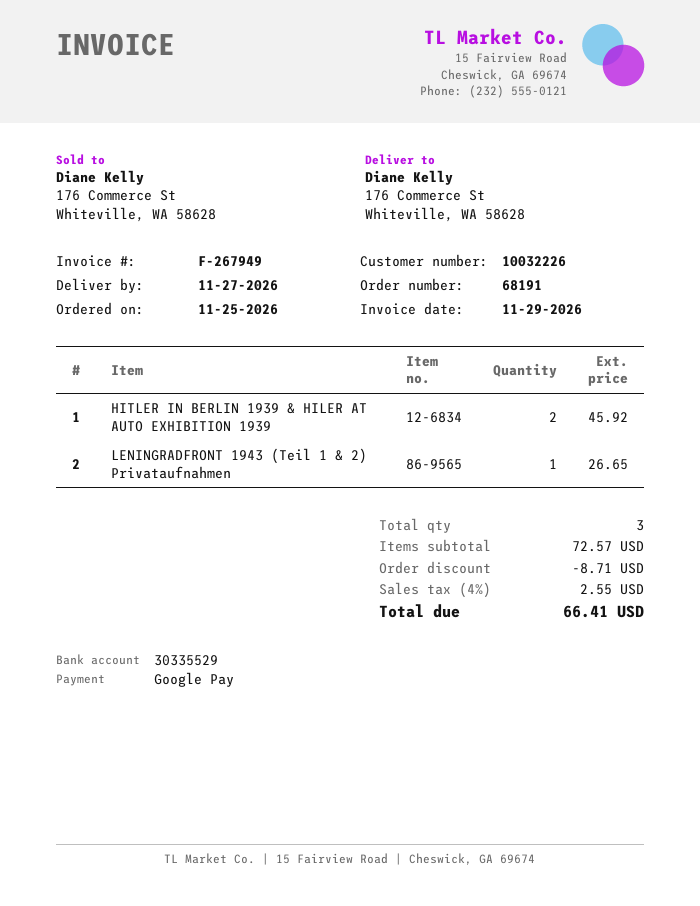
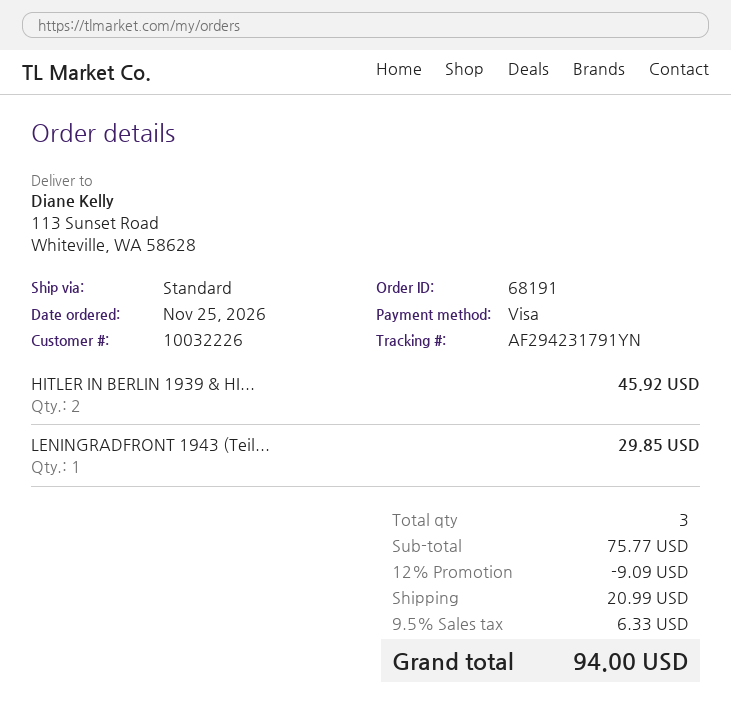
payment method: Google Pay -> Visa
ship to: 176 Commerce St, Whiteville, WA 58628 -> 113 Sunset Road, Whiteville, WA 58628
LENINGRADFRONT 1943 (Teil 1 & 2) Privataufnahmen: 1 for 26.65 -> 1 for 29.85
subtotal: 72.57 -> 75.77
discount: 8.71 -> 9.09
shipping: none -> 20.99
tax: 4% = 2.55 -> 9.5% = 6.33
total: 66.41 -> 94.00

